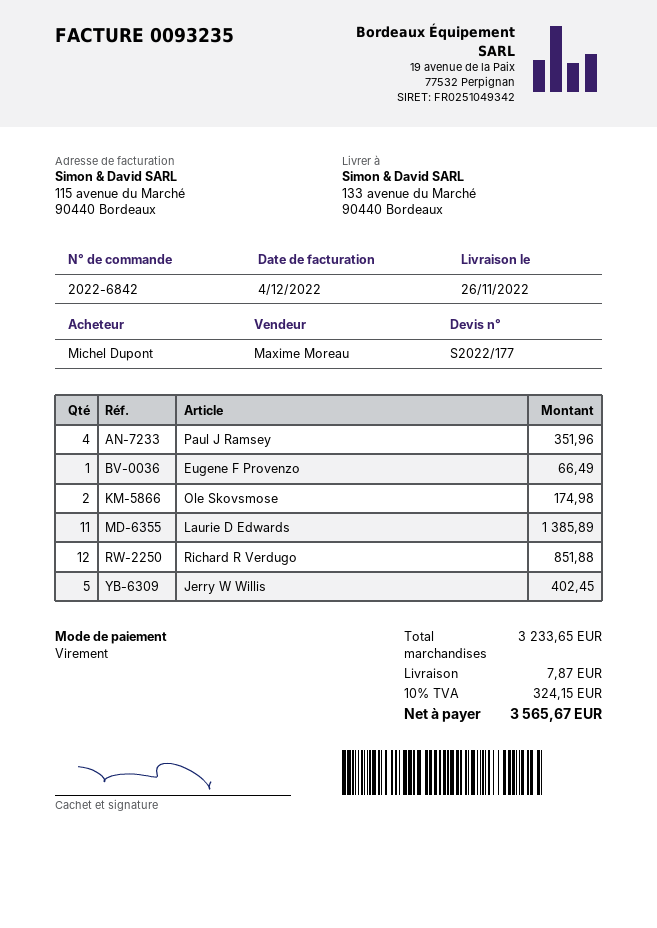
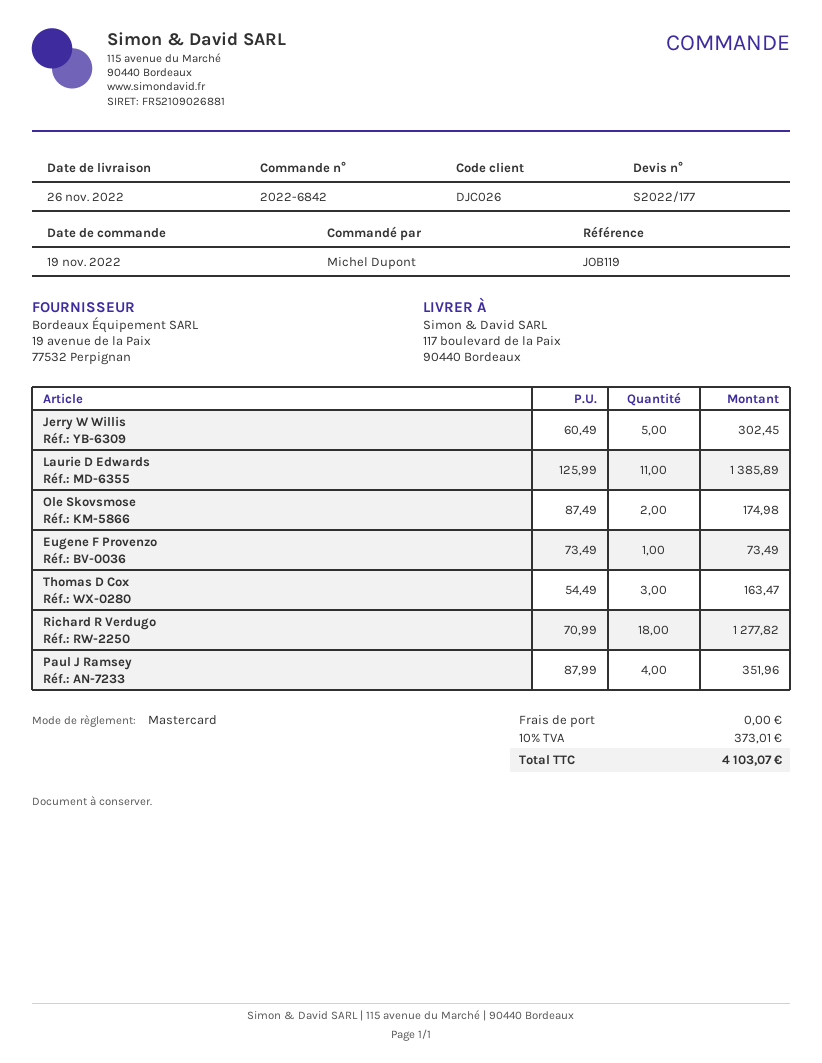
payment method: bank transfer -> Mastercard
ship to: 133 avenue du Marché, 90440 Bordeaux -> 117 boulevard de la Paix, 90440 Bordeaux
Eugene F Provenzo: 1 for 66.49 -> 1 for 73.49
Richard R Verdugo: 12 for 851.88 -> 18 for 1277.82
Jerry W Willis: 5 for 402.45 -> 5 for 302.45
Thomas D Cox: none -> 3 for 163.47
shipping: 7.87 -> 0.00
tax: 10% = 324.15 -> 10% = 373.01
total: 3565.67 -> 4103.07

